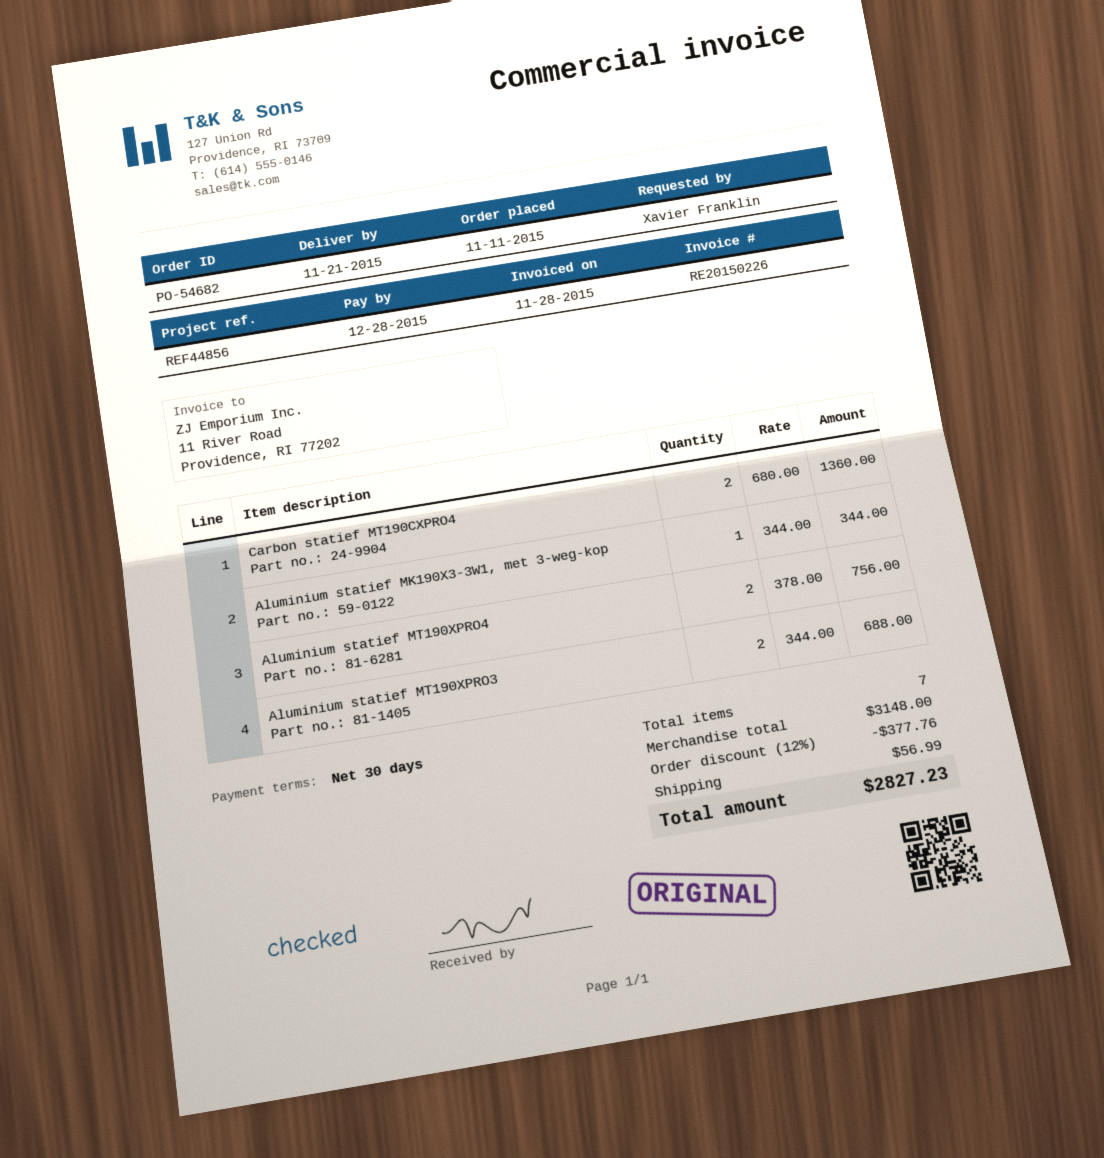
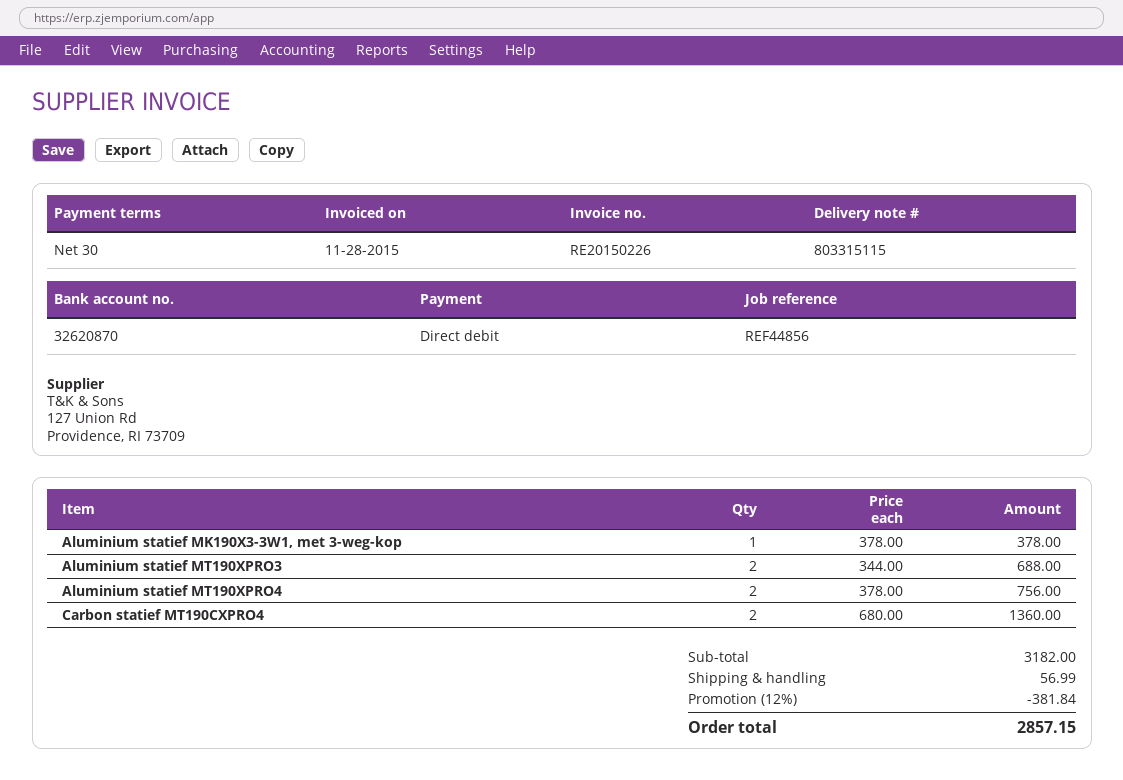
Aluminium statief MK190X3-3W1, met 3-weg-kop: 1 x 344.00 = 344.00 -> 1 x 378.00 = 378.00
subtotal: 3148.00 -> 3182.00
discount: 12% = 377.76 -> 12% = 381.84
total: 2827.23 -> 2857.15

